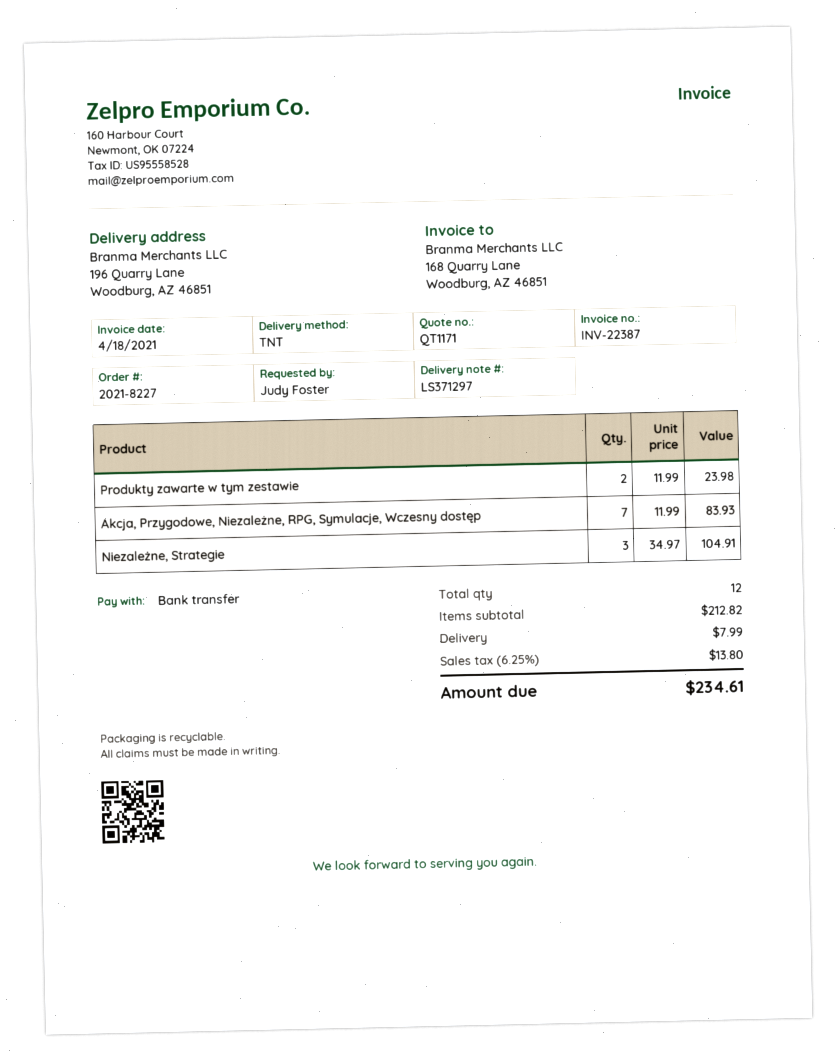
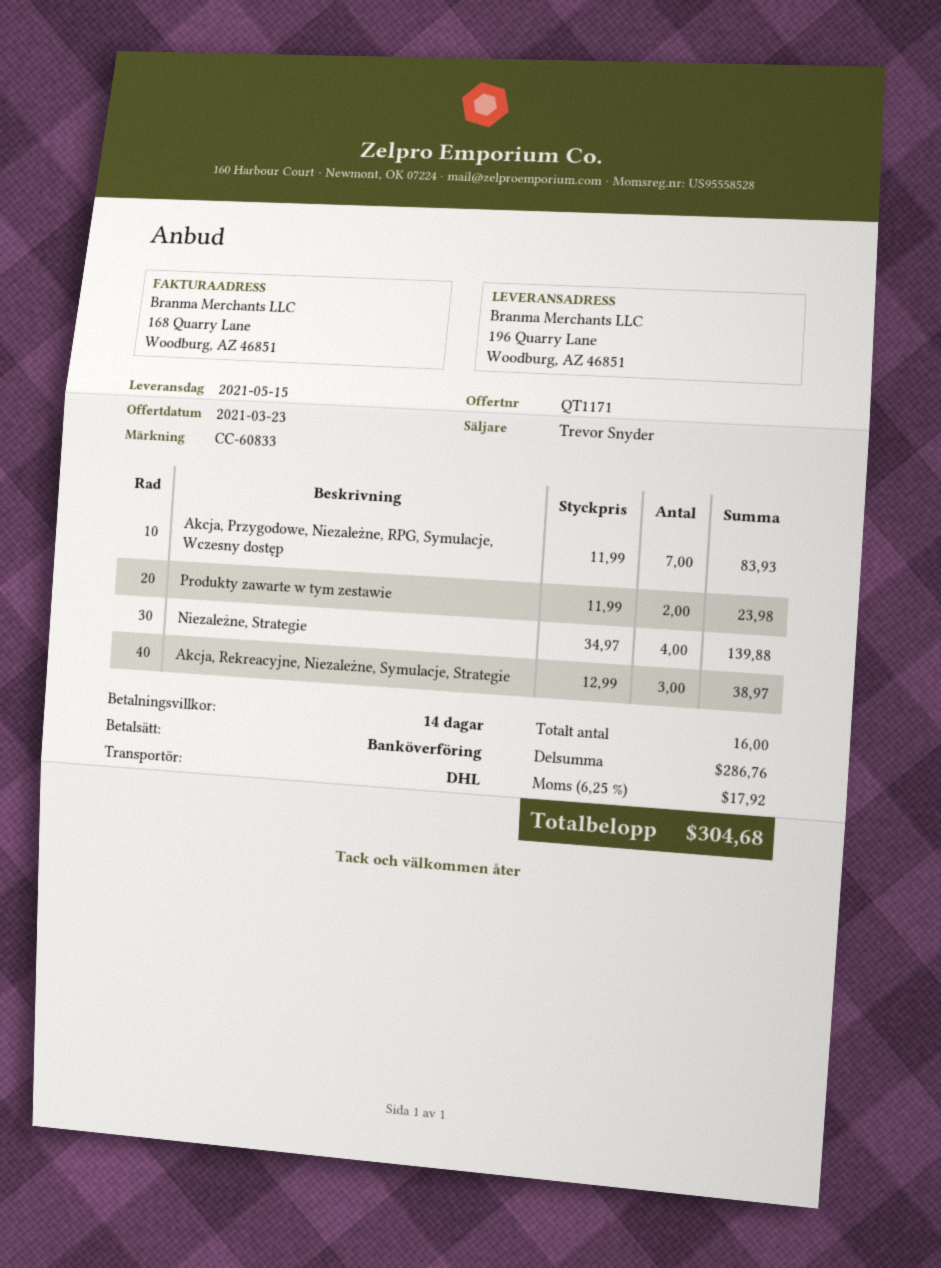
shipping method: TNT -> DHL
Niezależne, Strategie: 3 x 34.97 = 104.91 -> 4 x 34.97 = 139.88
Akcja, Rekreacyjne, Niezależne, Symulacje, Strategie: none -> 3 x 12.99 = 38.97
total quantity: 12 -> 16
subtotal: 212.82 -> 286.76
shipping: 7.99 -> none
tax: 6.25% = 13.80 -> 6.25% = 17.92
total: 234.61 -> 304.68

